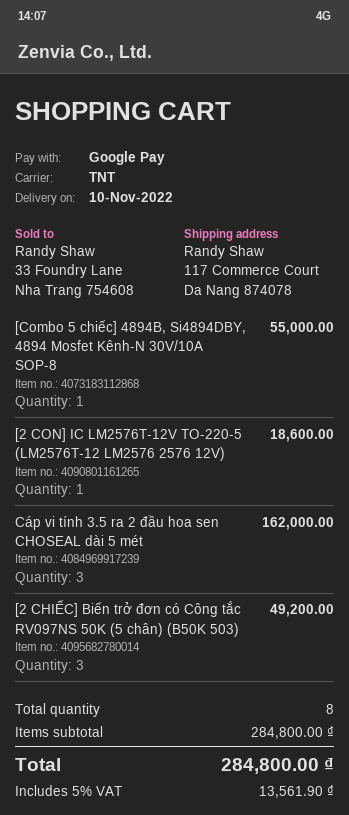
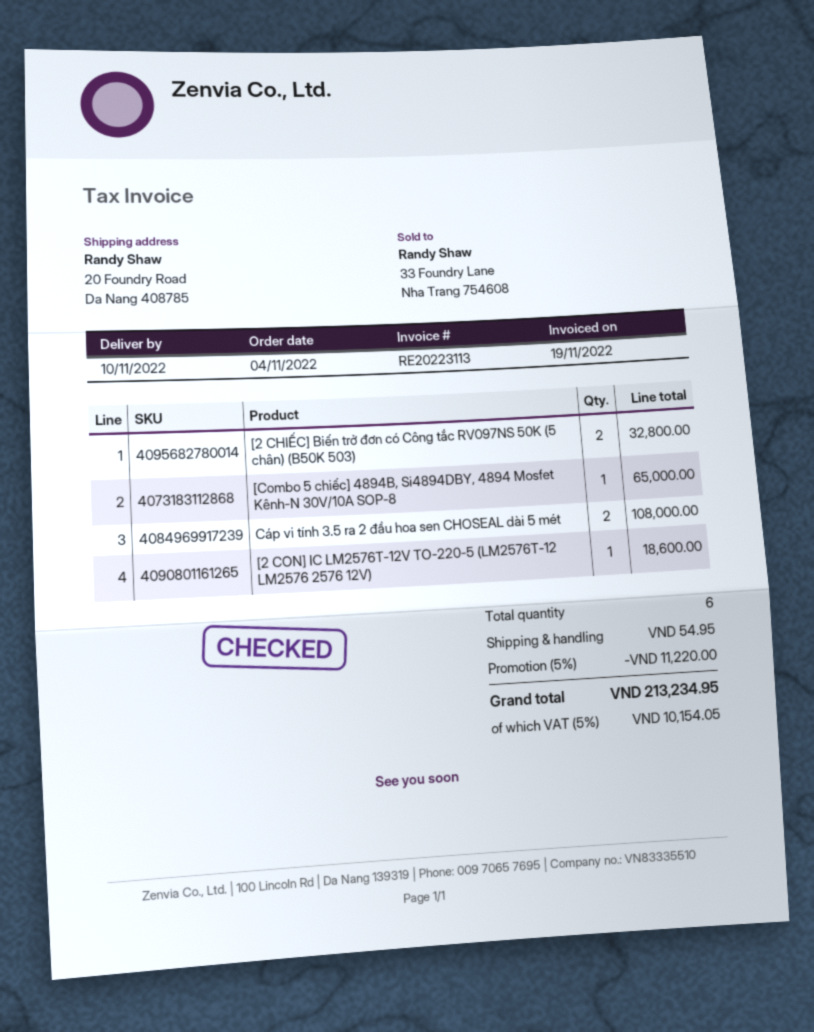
ship to: 117 Commerce Court, Da Nang 874078 -> 20 Foundry Road, Da Nang 408785
[Combo 5 chiếc] 4894B, Si4894DBY, 4894 Mosfet Kênh-N 30V/10A SOP-8: 1 for 55000.00 -> 1 for 65000.00
Cáp vi tính 3.5 ra 2 đầu hoa sen CHOSEAL dài 5 mét: 3 for 162000.00 -> 2 for 108000.00
[2 CHIẾC] Biến trở đơn có Công tắc RV097NS 50K (5 chân) (B50K 503): 3 for 49200.00 -> 2 for 32800.00
total quantity: 8 -> 6
discount: none -> 5% = 11220.00
shipping: none -> 54.95
tax: 5% = 13561.90 -> 5% = 10154.05
total: 284800.00 -> 213234.95

